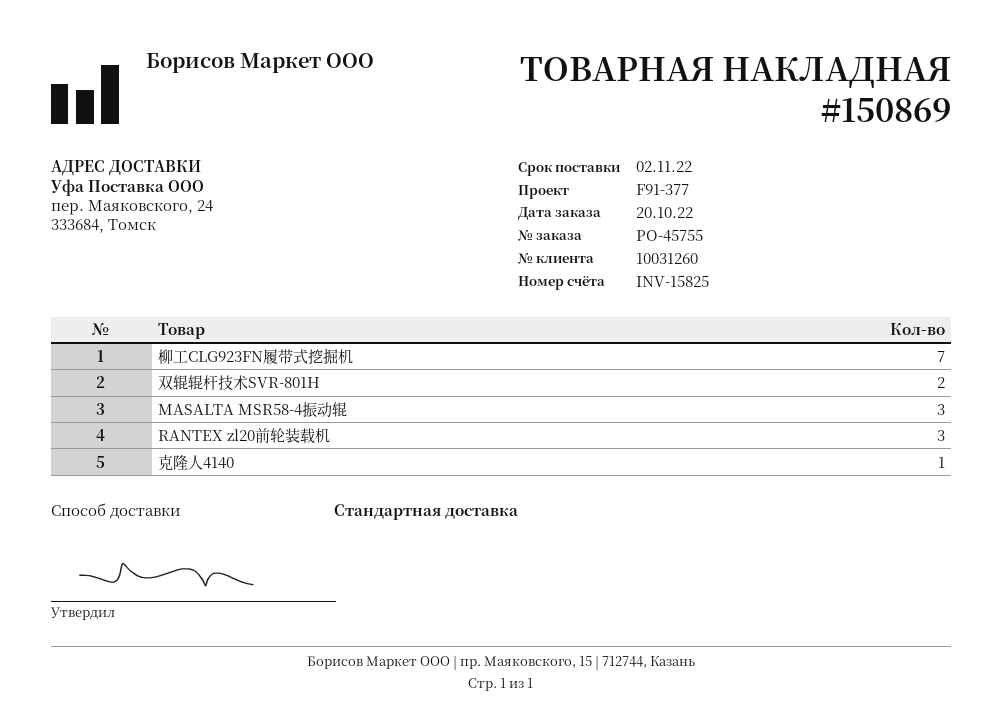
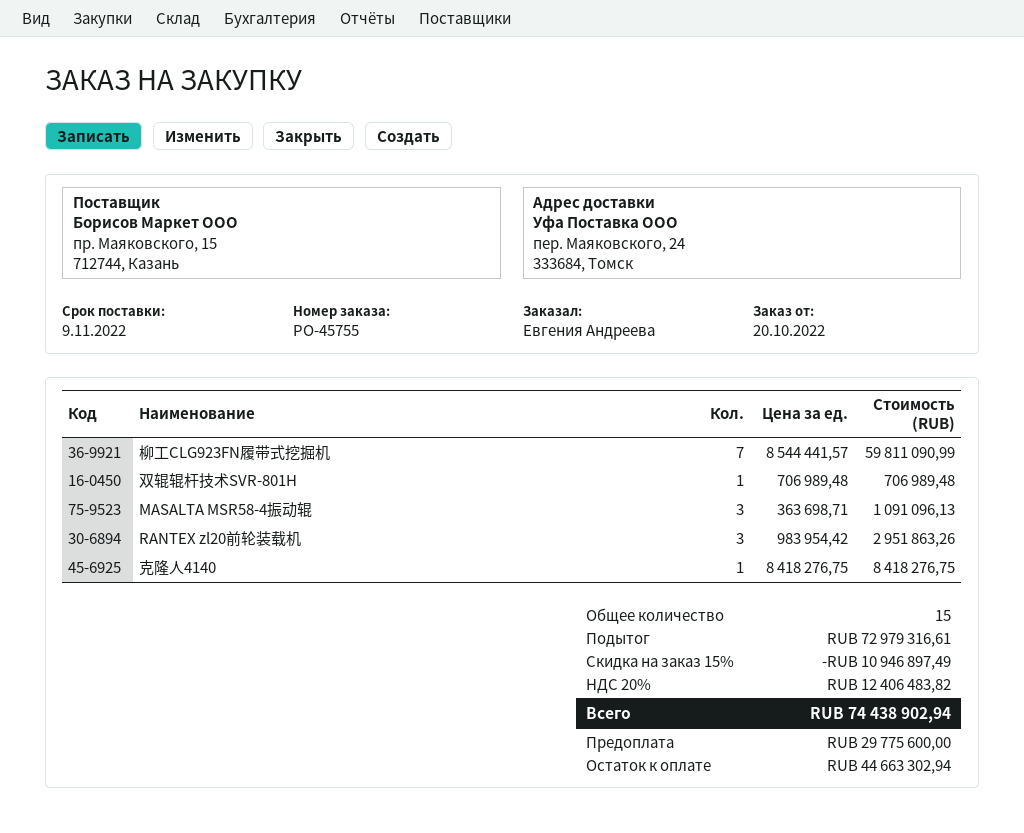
delivery date: 2022-11-02 -> 2022-11-09
双辊辊杆技术SVR-801H: 2 -> 1

